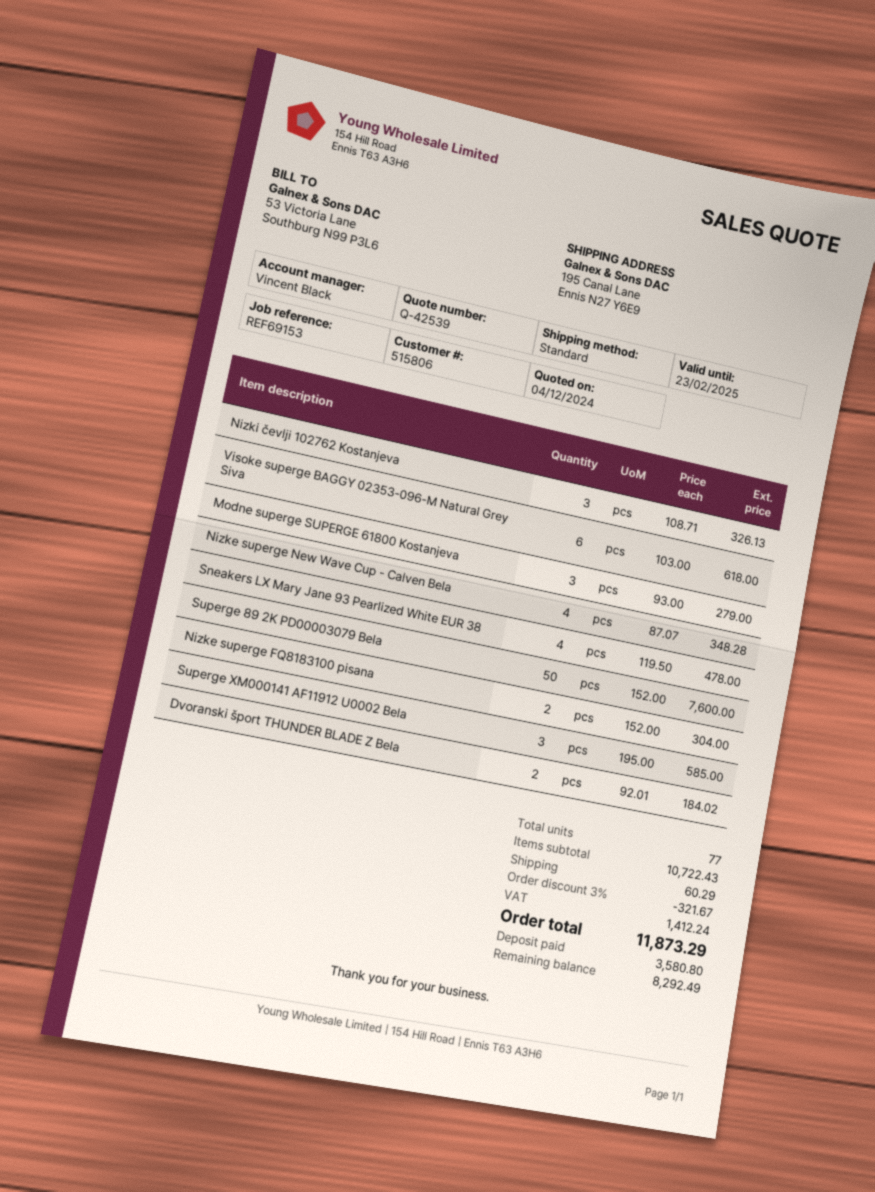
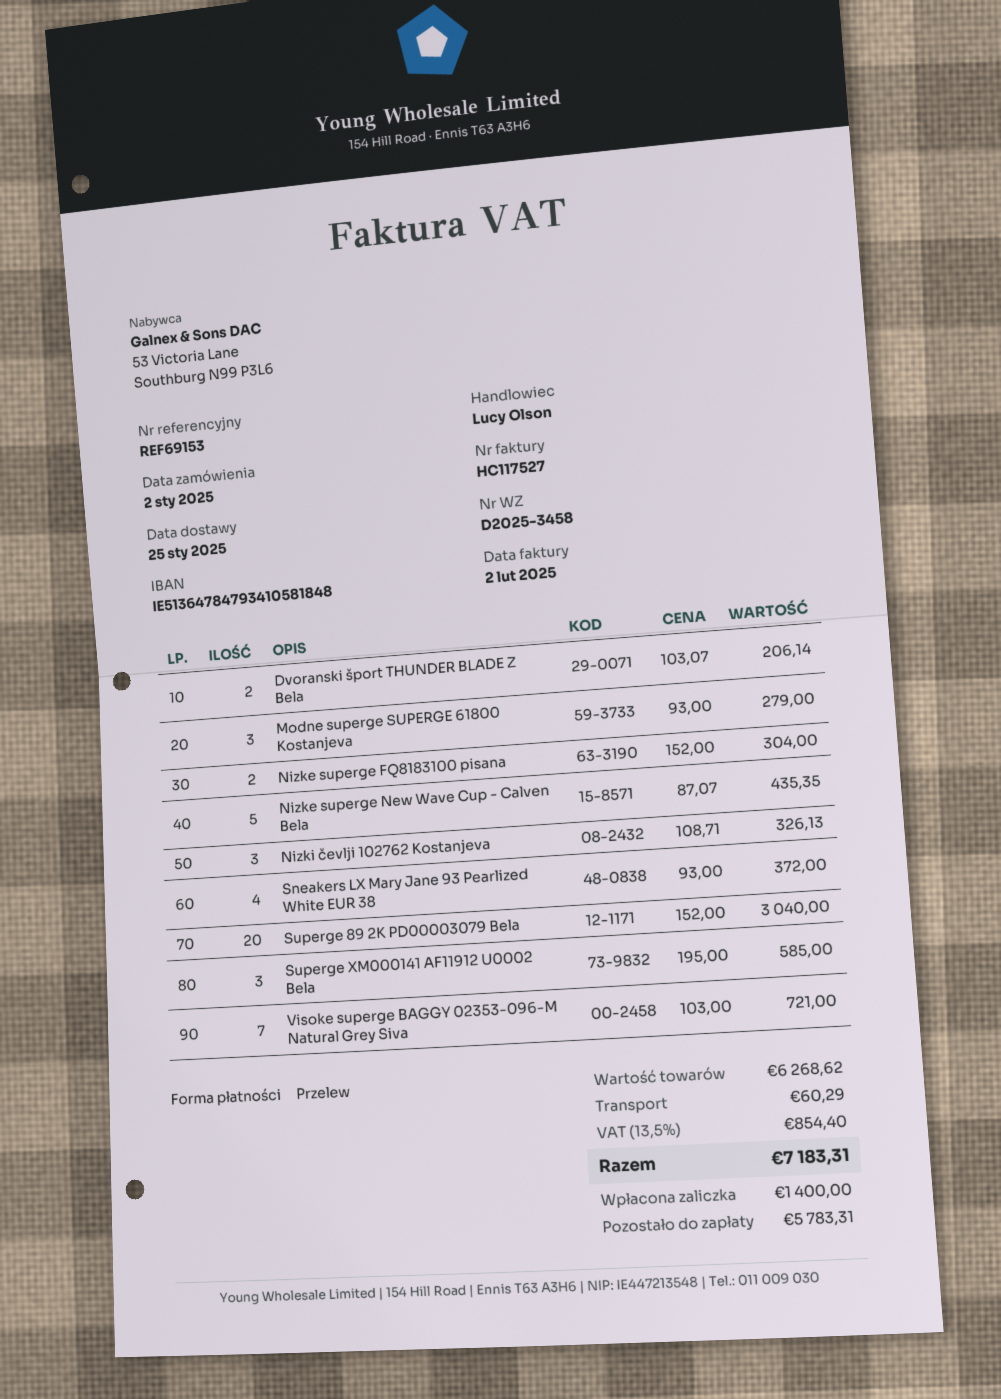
sales rep: Vincent Black -> Lucy Olson
Visoke superge BAGGY 02353-096-M Natural Grey Siva: 6 x 103.00 = 618.00 -> 7 x 103.00 = 721.00
Nizke superge New Wave Cup - Calven Bela: 4 x 87.07 = 348.28 -> 5 x 87.07 = 435.35
Sneakers LX Mary Jane 93 Pearlized White EUR 38: 4 x 119.50 = 478.00 -> 4 x 93.00 = 372.00
Superge 89 2K PD00003079 Bela: 50 x 152.00 = 7600.00 -> 20 x 152.00 = 3040.00
Dvoranski šport THUNDER BLADE Z Bela: 2 x 92.01 = 184.02 -> 2 x 103.07 = 206.14
subtotal: 10722.43 -> 6268.62
discount: 3% = 321.67 -> none
tax: 1412.24 -> 854.40
total: 11873.29 -> 7183.31
deposit: 3580.80 -> 1400.00
balance: 8292.49 -> 5783.31

